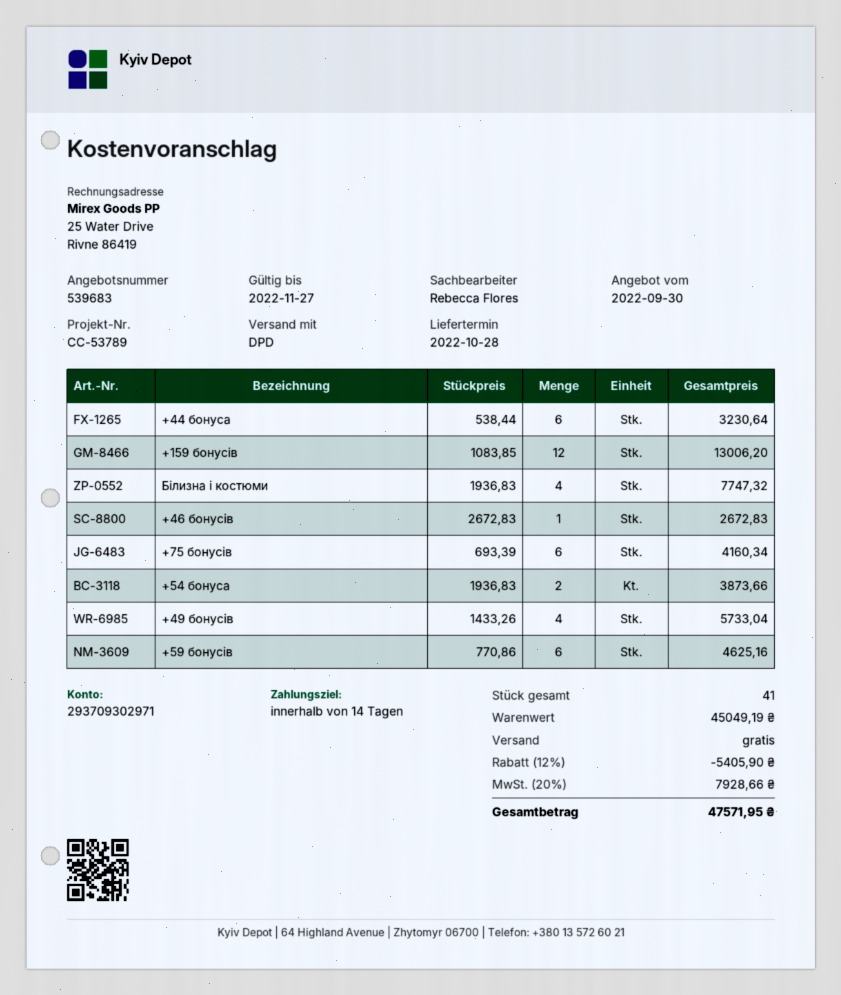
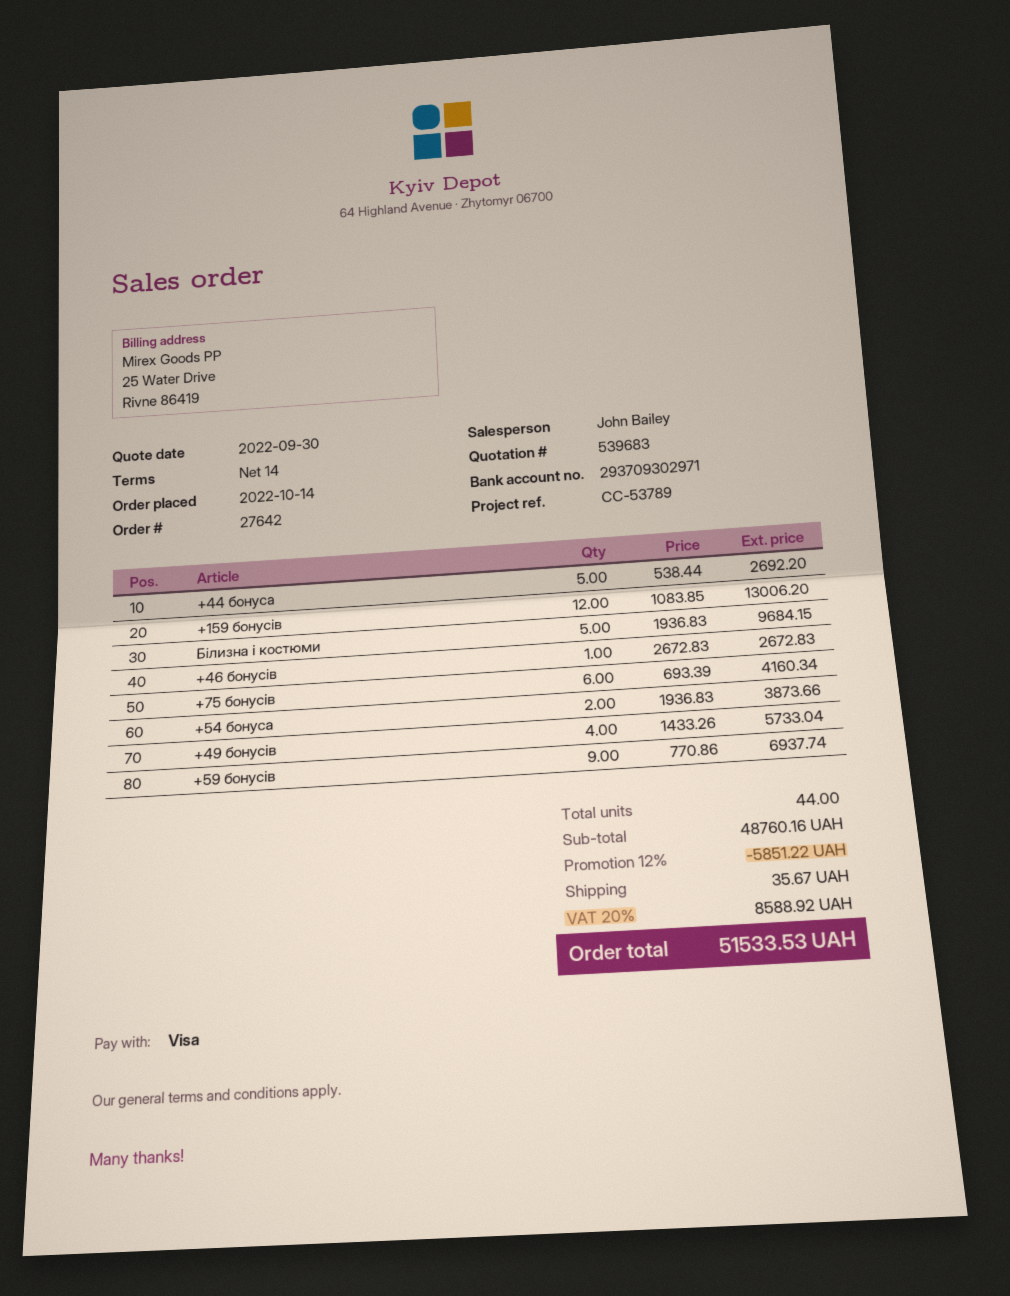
sales rep: Rebecca Flores -> John Bailey
+44 бонуса: 6 x 538.44 = 3230.64 -> 5 x 538.44 = 2692.20
Білизна і костюми: 4 x 1936.83 = 7747.32 -> 5 x 1936.83 = 9684.15
+59 бонусів: 6 x 770.86 = 4625.16 -> 9 x 770.86 = 6937.74
total quantity: 41 -> 44
subtotal: 45049.19 -> 48760.16
discount: 12% = 5405.90 -> 12% = 5851.22
shipping: 0.00 -> 35.67
tax: 20% = 7928.66 -> 20% = 8588.92
total: 47571.95 -> 51533.53

